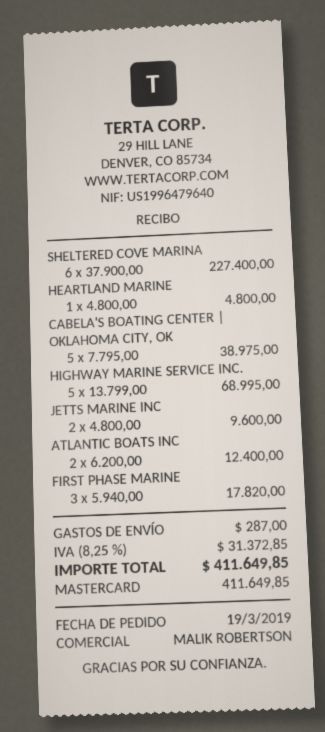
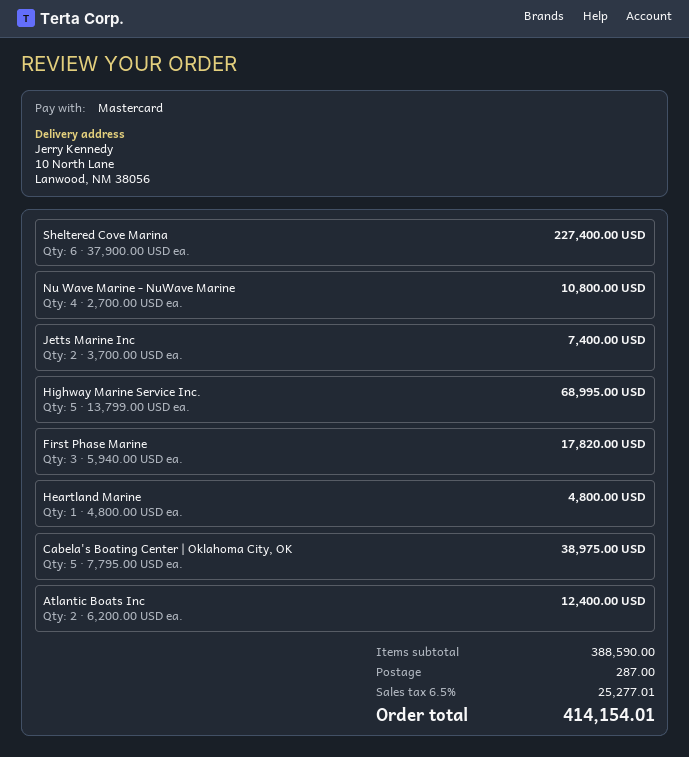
JETTS MARINE INC: 2 x 4800.00 = 9600.00 -> 2 x 3700.00 = 7400.00
Nu Wave Marine - NuWave Marine: none -> 4 x 2700.00 = 10800.00
tax: 8.25% = 31372.85 -> 6.5% = 25277.01
total: 411649.85 -> 414154.01

